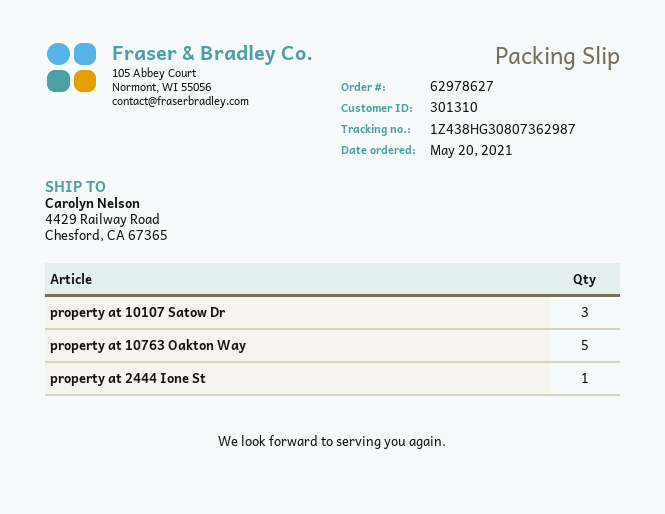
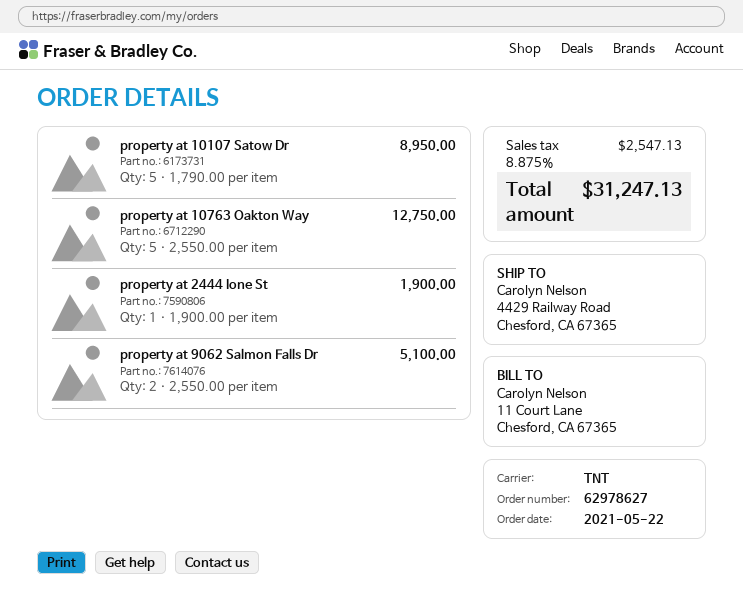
order date: 2021-05-20 -> 2021-05-22
property at 10107 Satow Dr: 3 -> 5
property at 9062 Salmon Falls Dr: none -> 2

